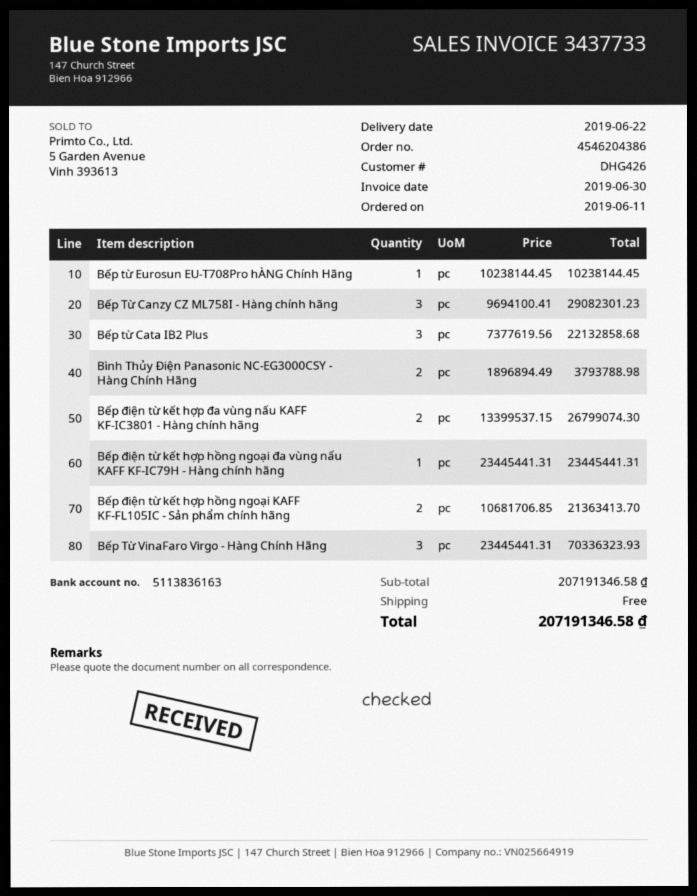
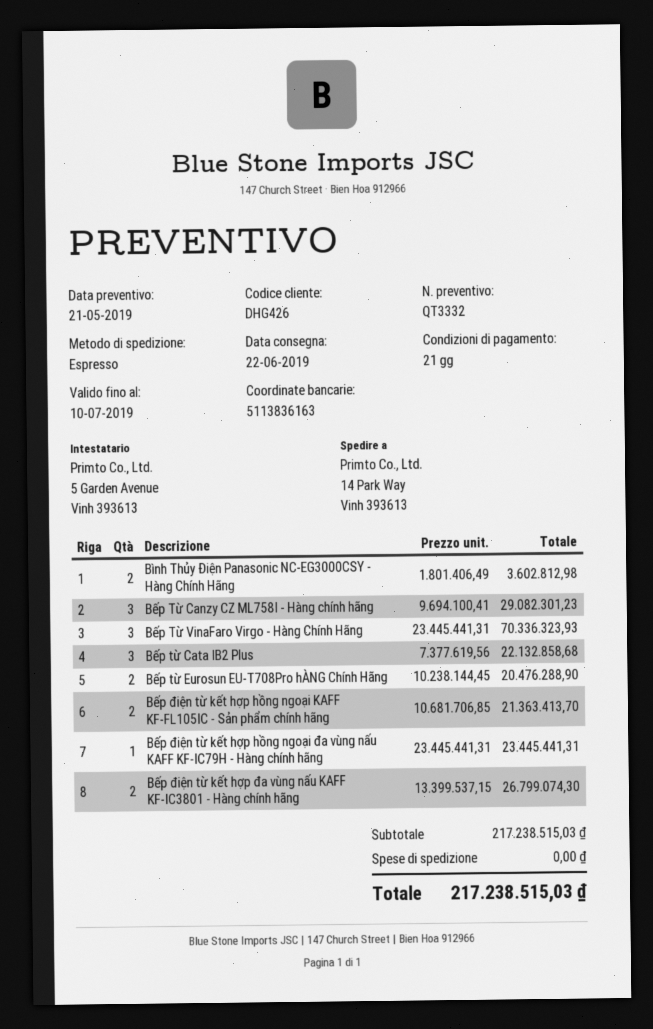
Bếp từ Eurosun EU-T708Pro hÀNG Chính Hãng: 1 x 10238144.45 = 10238144.45 -> 2 x 10238144.45 = 20476288.90
Bình Thủy Điện Panasonic NC-EG3000CSY - Hàng Chính Hãng: 2 x 1896894.49 = 3793788.98 -> 2 x 1801406.49 = 3602812.98
subtotal: 207191346.58 -> 217238515.03
total: 207191346.58 -> 217238515.03

